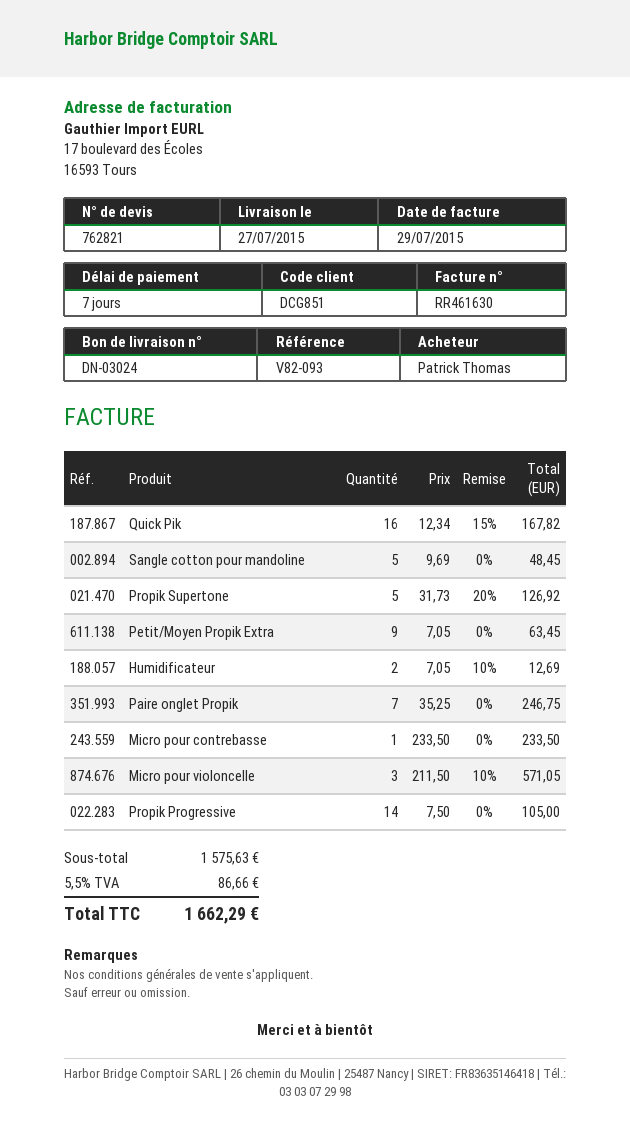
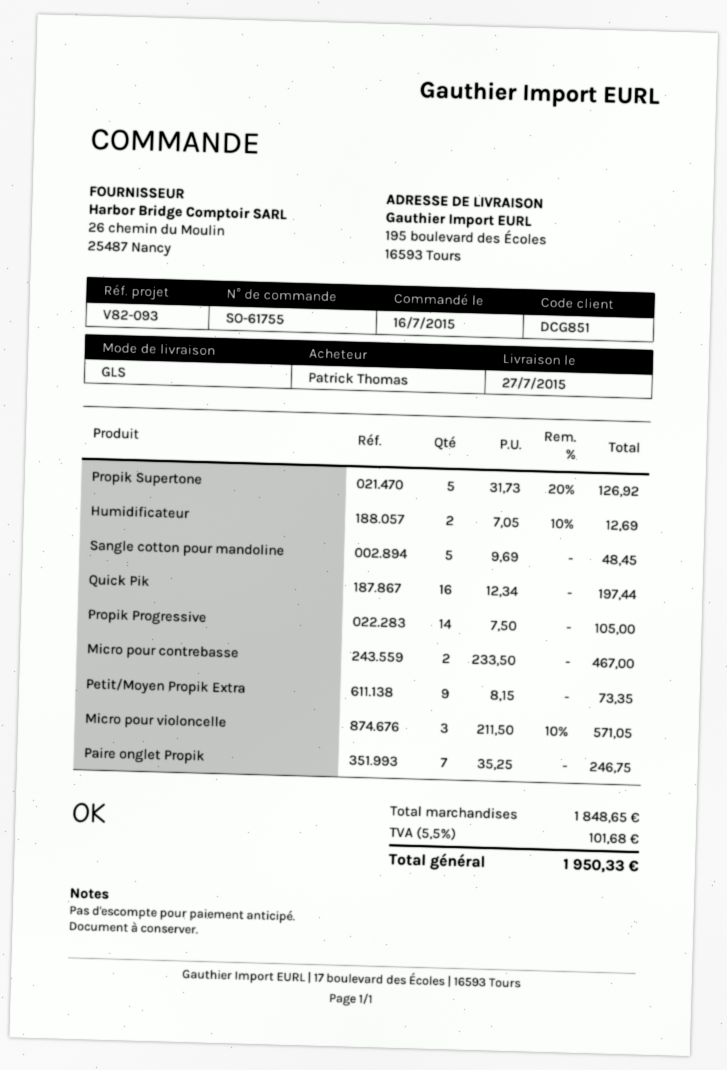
Quick Pik: 16 x 12.34 - 15% = 167.82 -> 16 x 12.34 = 197.44
Petit/Moyen Propik Extra: 9 x 7.05 = 63.45 -> 9 x 8.15 = 73.35
Micro pour contrebasse: 1 x 233.50 = 233.50 -> 2 x 233.50 = 467.00
subtotal: 1575.63 -> 1848.65
tax: 5.5% = 86.66 -> 5.5% = 101.68
total: 1662.29 -> 1950.33

